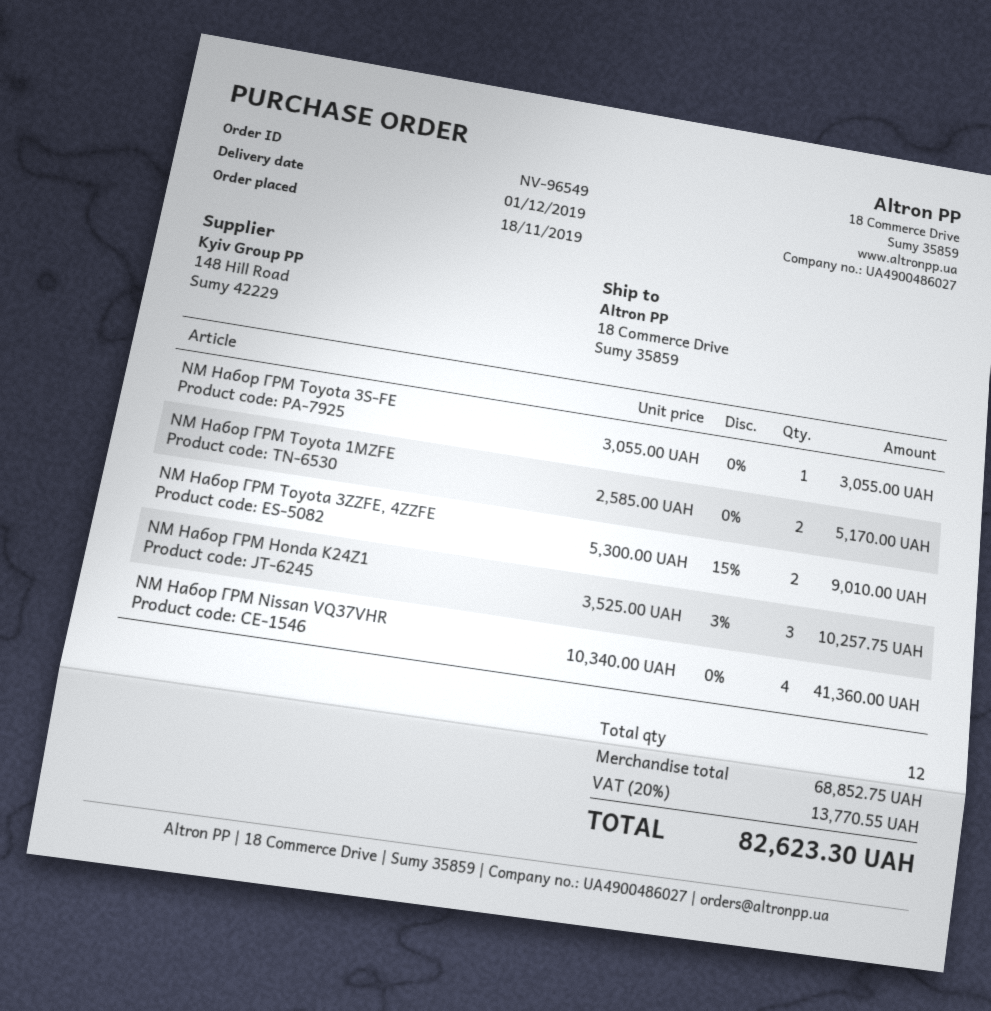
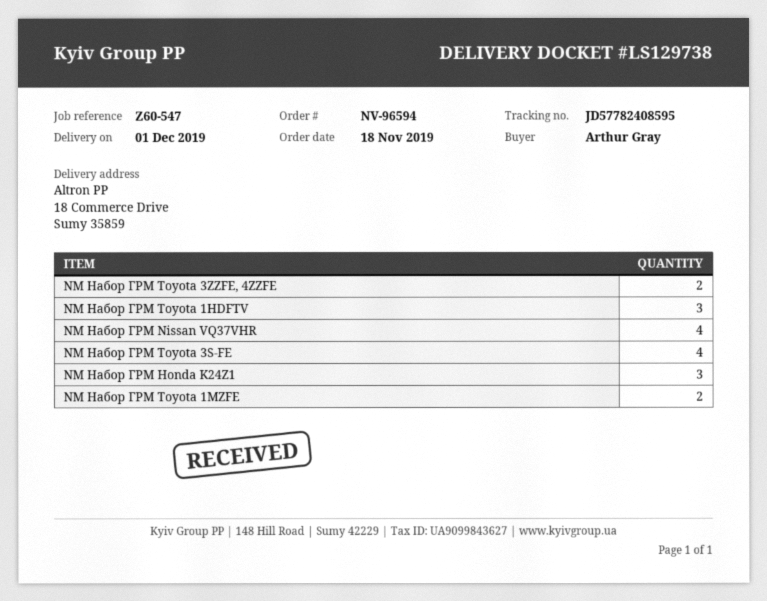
order number: NV-96549 -> NV-96594
NM Набор ГРМ Toyota 3S-FE: 1 -> 4
NM Набор ГРМ Toyota 1HDFTV: none -> 3

